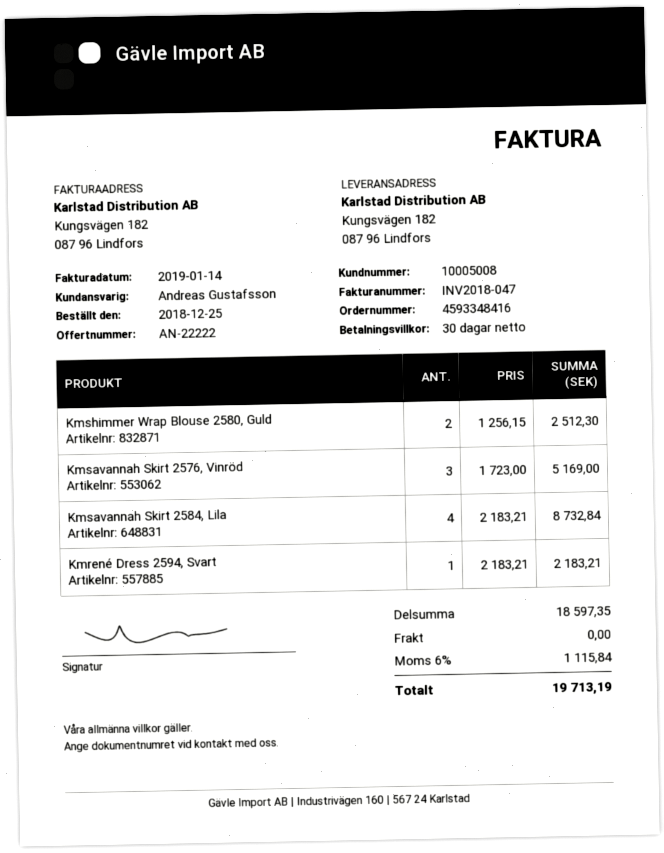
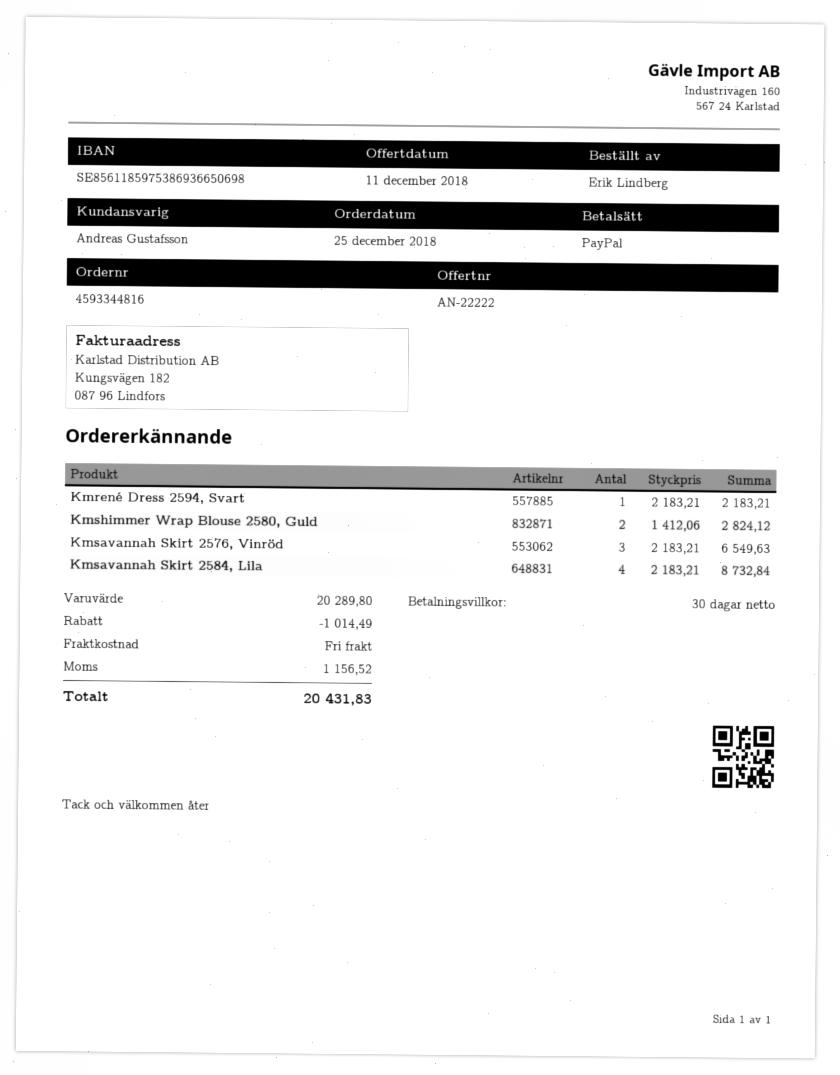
order number: 4593348416 -> 4593344816
Kmshimmer Wrap Blouse 2580, Guld: 2 x 1256.15 = 2512.30 -> 2 x 1412.06 = 2824.12
Kmsavannah Skirt 2576, Vinröd: 3 x 1723.00 = 5169.00 -> 3 x 2183.21 = 6549.63
subtotal: 18597.35 -> 20289.80
discount: none -> 1014.49
tax: 1115.84 -> 1156.52
total: 19713.19 -> 20431.83

